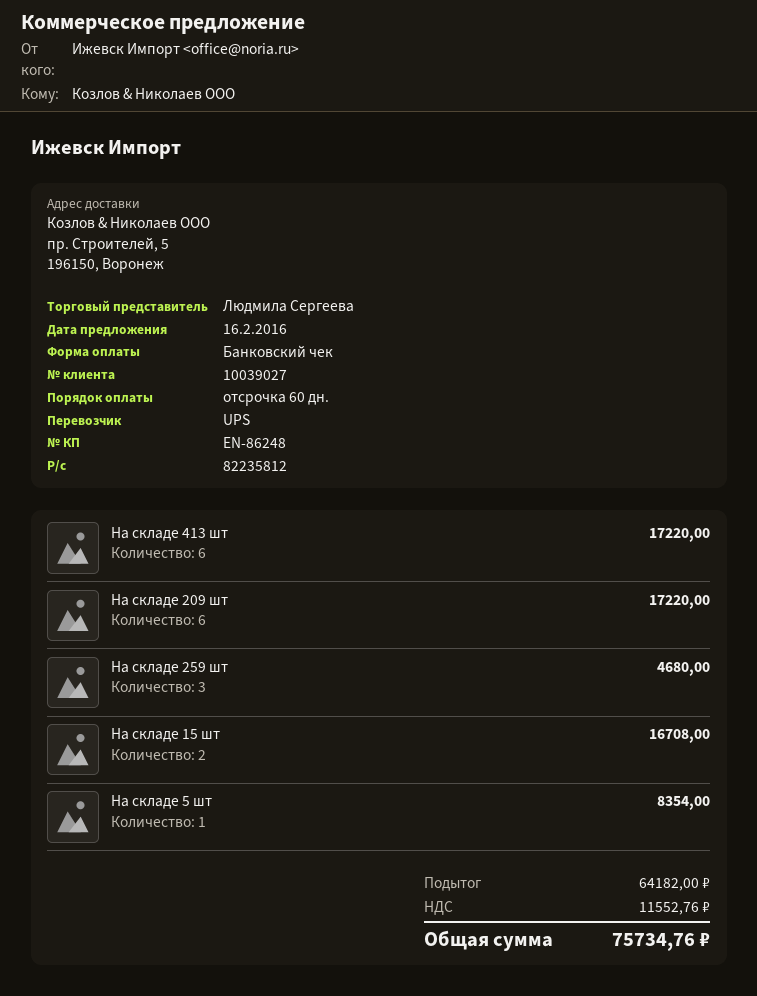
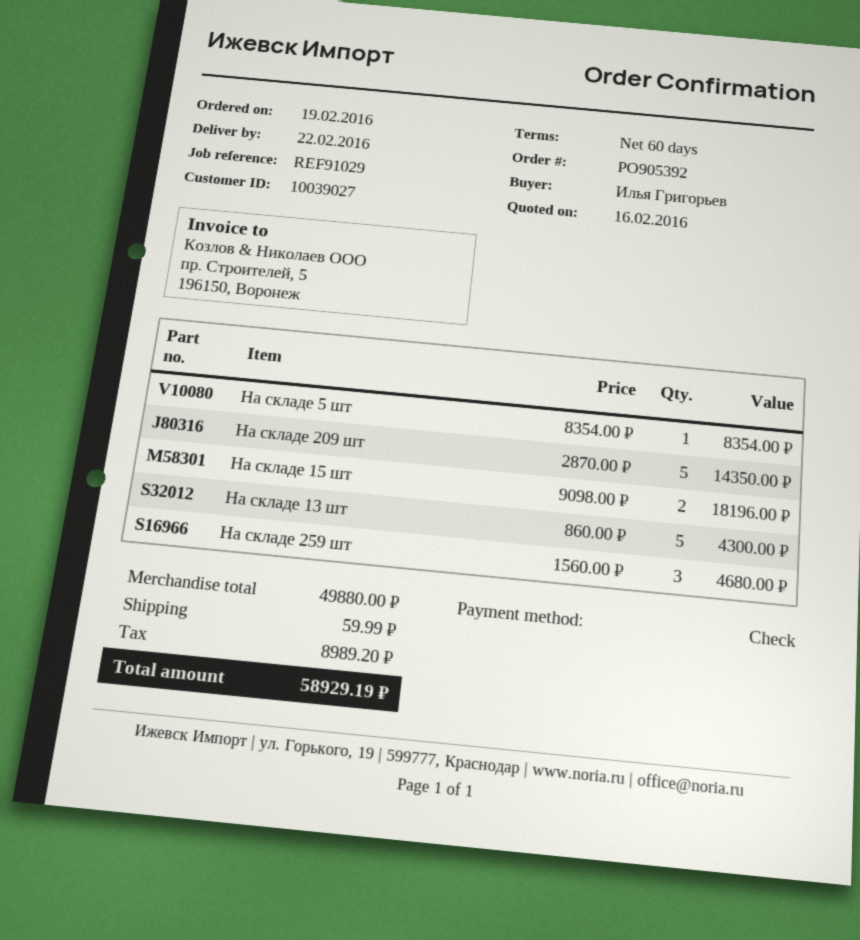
На складе 413 шт: 6 for 17220.00 -> none
На складе 209 шт: 6 for 17220.00 -> 5 for 14350.00
На складе 15 шт: 2 for 16708.00 -> 2 for 18196.00
На складе 13 шт: none -> 5 for 4300.00
subtotal: 64182.00 -> 49880.00
shipping: none -> 59.99
tax: 11552.76 -> 8989.20
total: 75734.76 -> 58929.19

